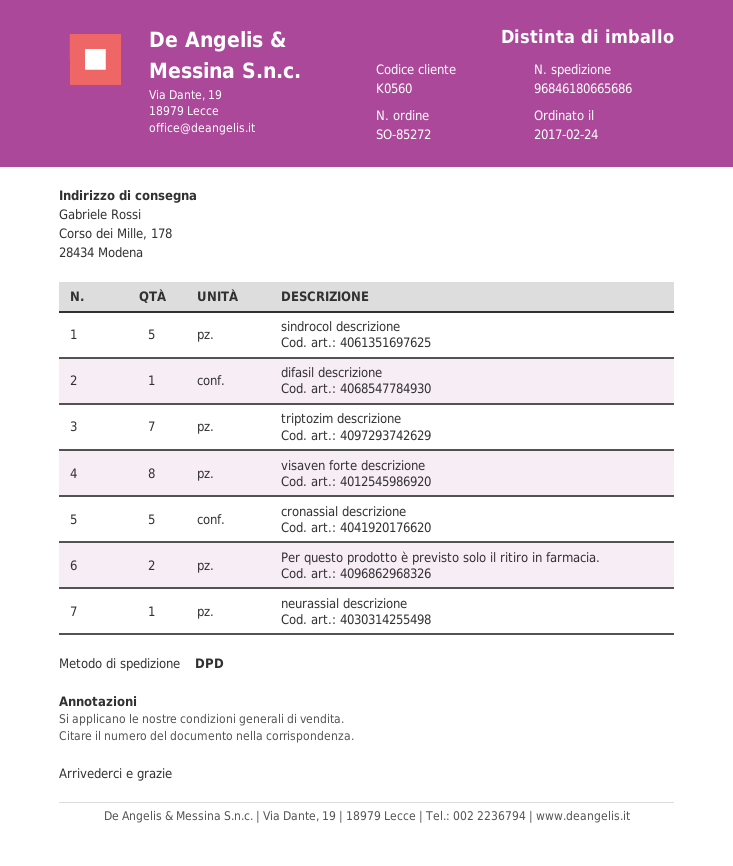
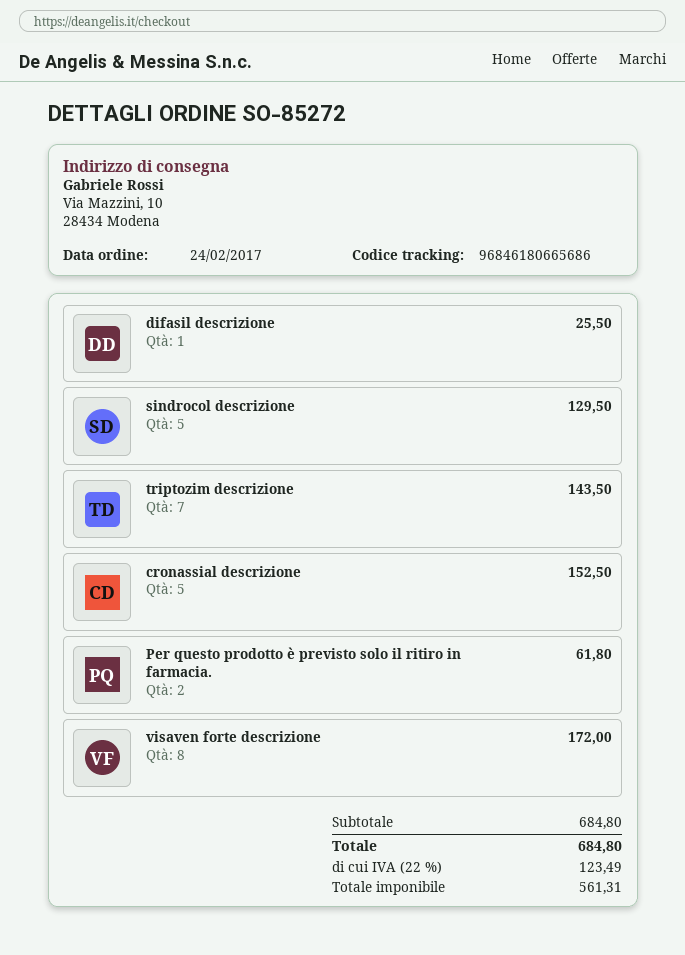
ship to: Corso dei Mille, 178, 28434 Modena -> Via Mazzini, 10, 28434 Modena
neurassial descrizione: 1 -> none

